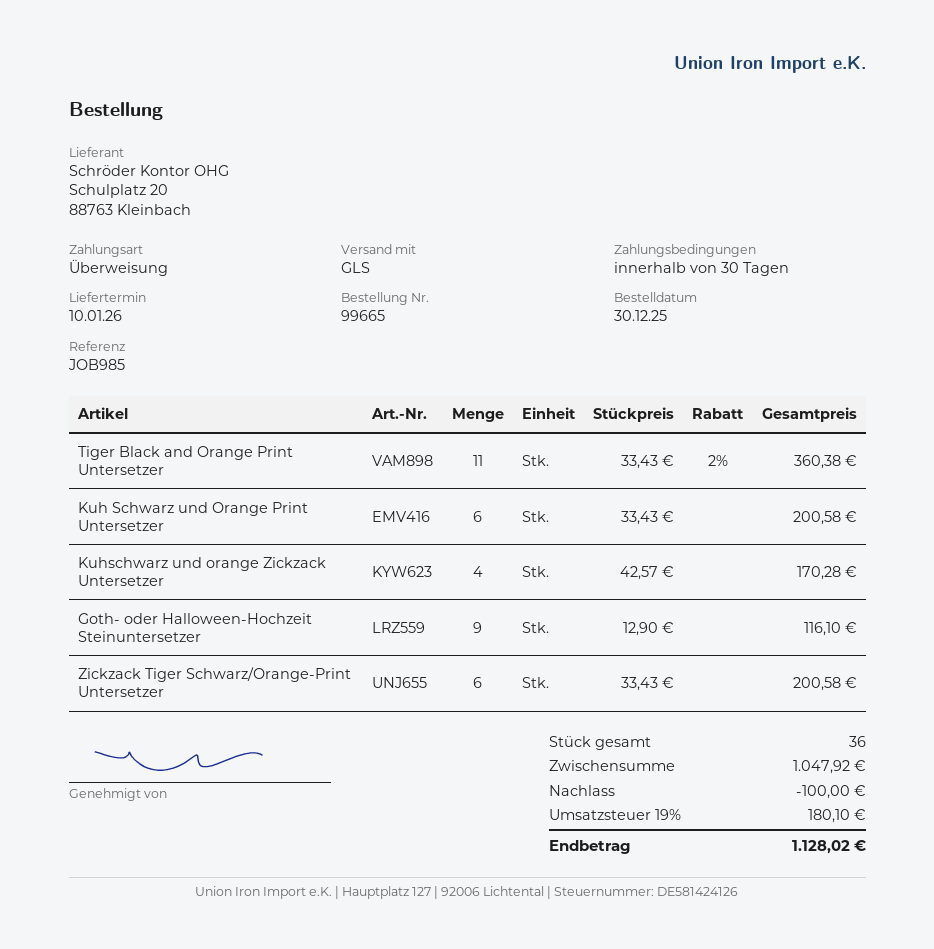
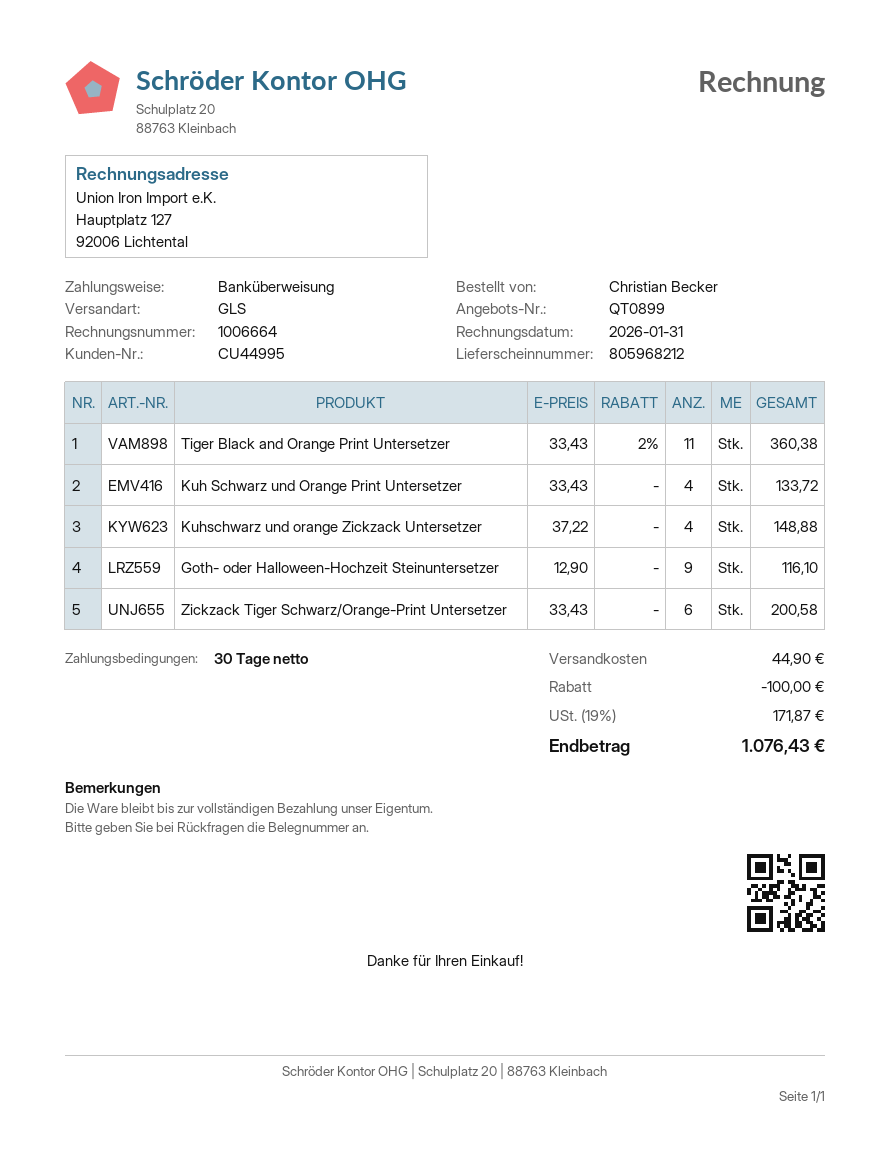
Kuh Schwarz und Orange Print Untersetzer: 6 x 33.43 = 200.58 -> 4 x 33.43 = 133.72
Kuhschwarz und orange Zickzack Untersetzer: 4 x 42.57 = 170.28 -> 4 x 37.22 = 148.88
shipping: none -> 44.90
tax: 19% = 180.10 -> 19% = 171.87
total: 1128.02 -> 1076.43

